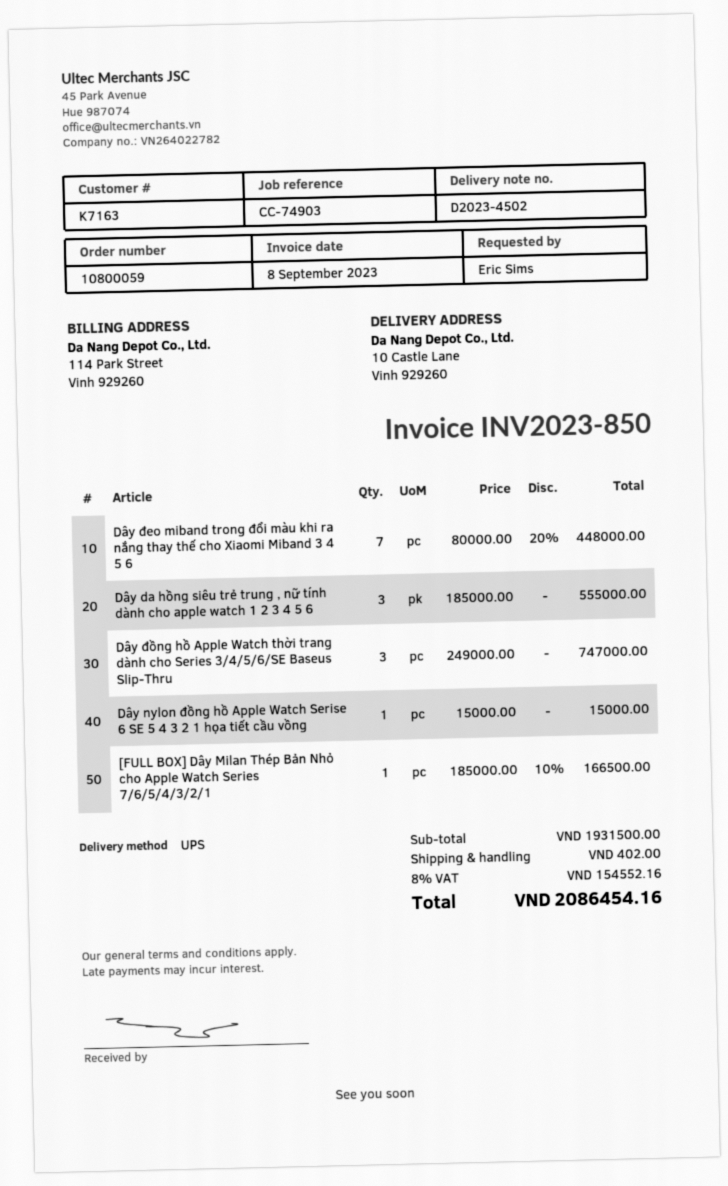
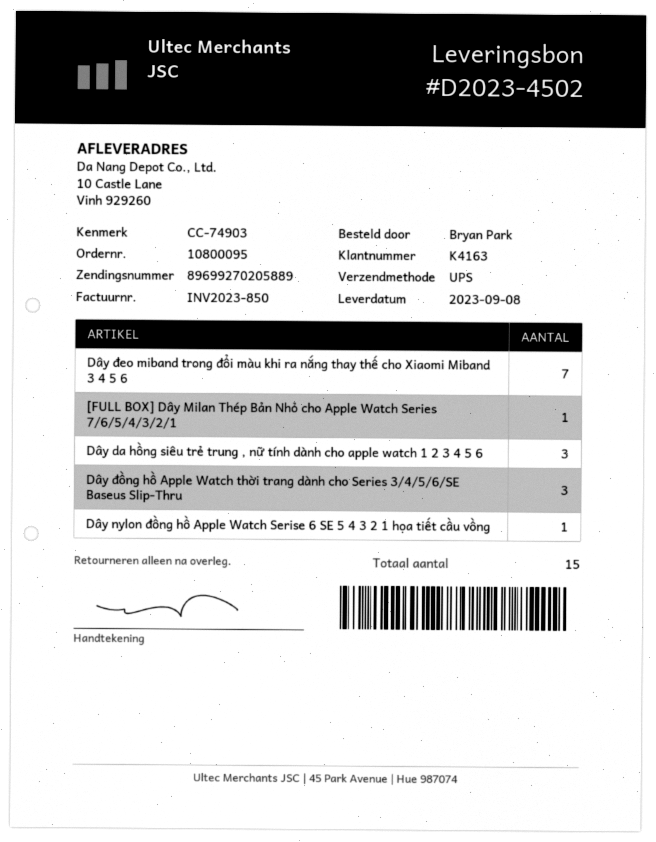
order number: 10800059 -> 10800095
customer number: K7163 -> K4163
ordered by: Eric Sims -> Bryan Park

